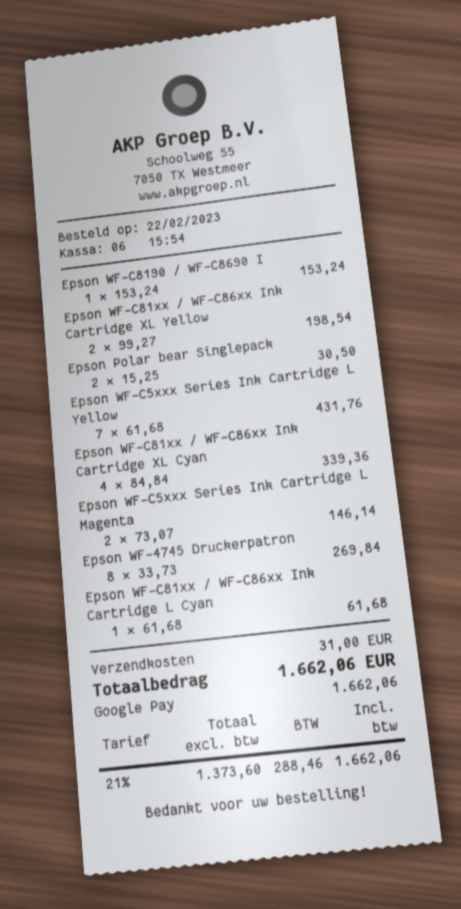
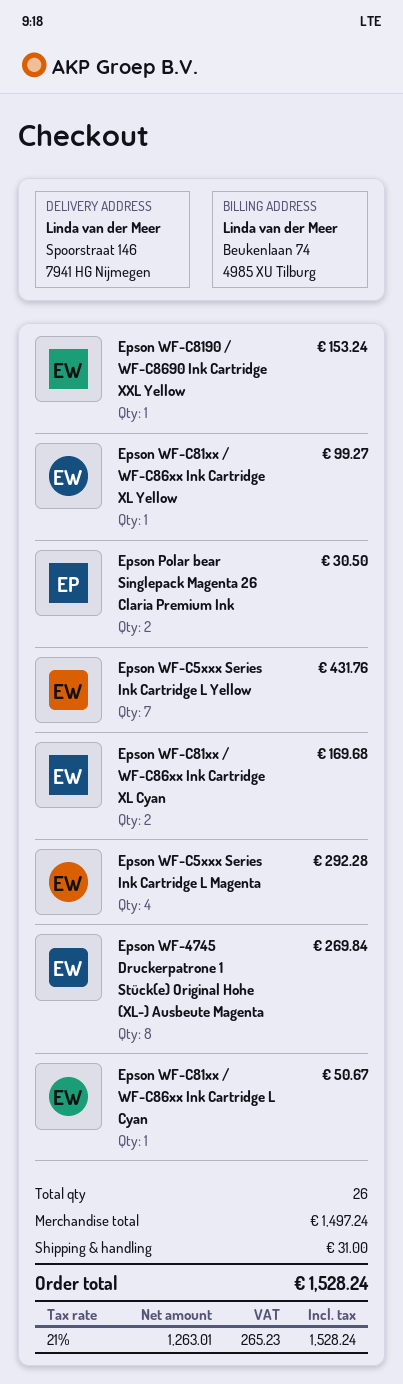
Epson WF-C81xx / WF-C86xx Ink Cartridge XL Yellow: 2 for 198.54 -> 1 for 99.27
Epson WF-C81xx / WF-C86xx Ink Cartridge XL Cyan: 4 for 339.36 -> 2 for 169.68
Epson WF-C5xxx Series Ink Cartridge L Magenta: 2 for 146.14 -> 4 for 292.28
Epson WF-C81xx / WF-C86xx Ink Cartridge L Cyan: 1 for 61.68 -> 1 for 50.67
net: 1373.60 -> 1263.01
tax: 21% = 288.46 -> 21% = 265.23
total: 1662.06 -> 1528.24

